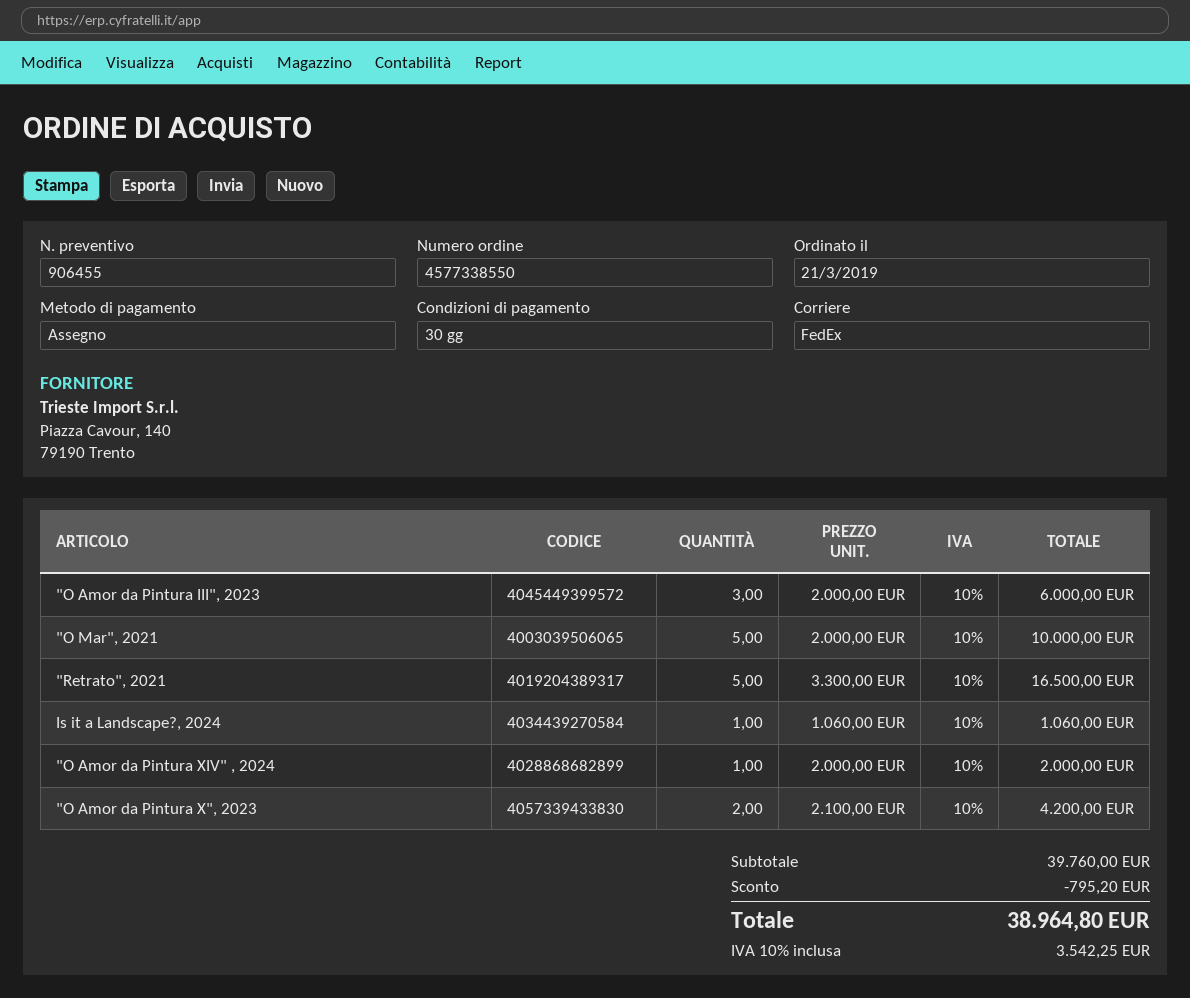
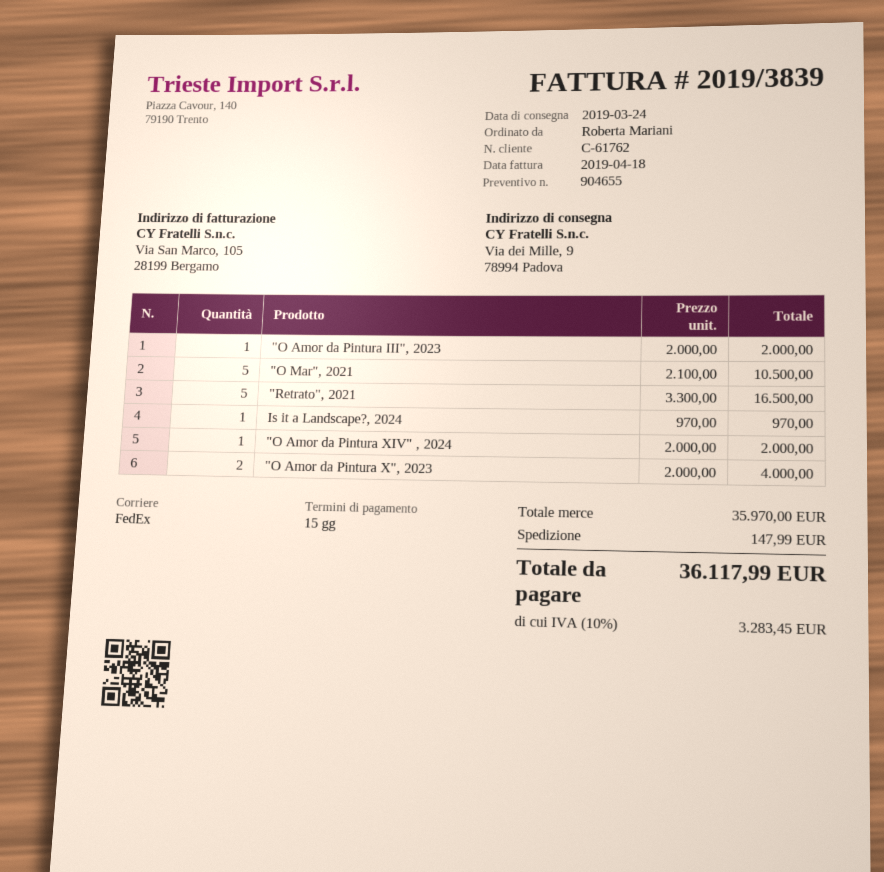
quote number: 906455 -> 904655
payment terms: 30 days -> 15 days
"O Amor da Pintura III", 2023: 3 x 2000.00 = 6000.00 -> 1 x 2000.00 = 2000.00
"O Mar", 2021: 5 x 2000.00 = 10000.00 -> 5 x 2100.00 = 10500.00
Is it a Landscape?, 2024: 1 x 1060.00 = 1060.00 -> 1 x 970.00 = 970.00
"O Amor da Pintura X", 2023: 2 x 2100.00 = 4200.00 -> 2 x 2000.00 = 4000.00
subtotal: 39760.00 -> 35970.00
discount: 795.20 -> none
shipping: none -> 147.99
tax: 10% = 3542.25 -> 10% = 3283.45
total: 38964.80 -> 36117.99

